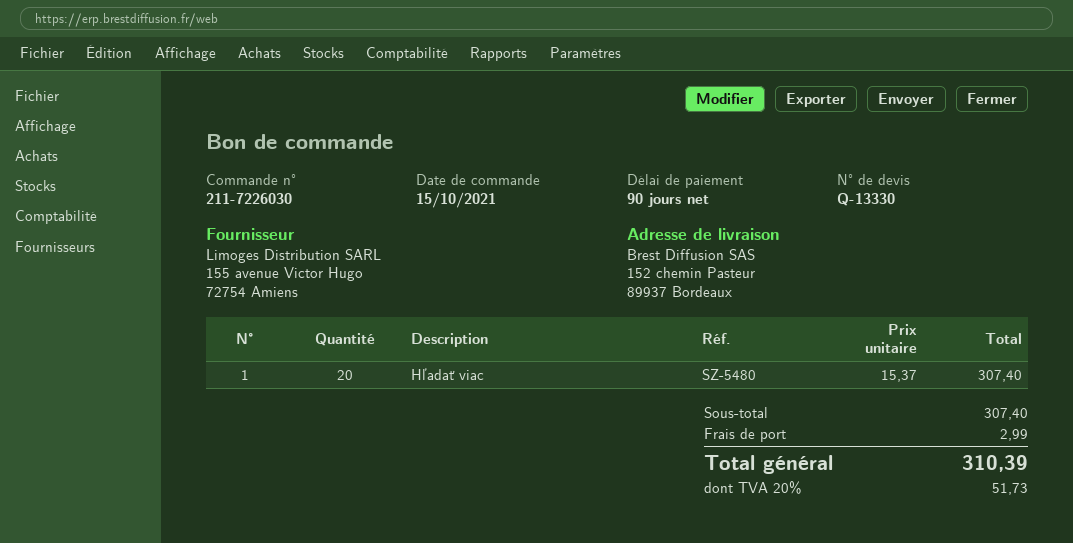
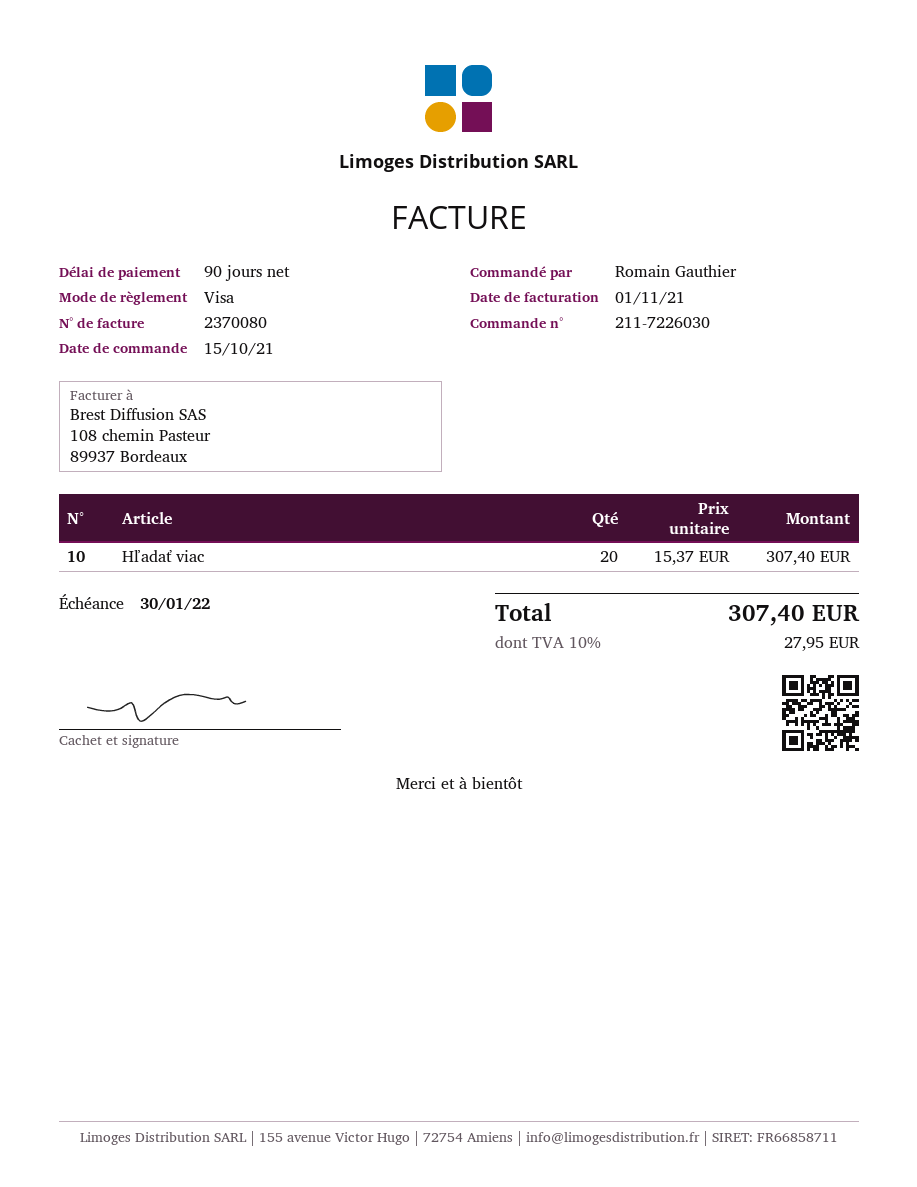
shipping: 2.99 -> none
tax: 20% = 51.73 -> 10% = 27.95
total: 310.39 -> 307.40

